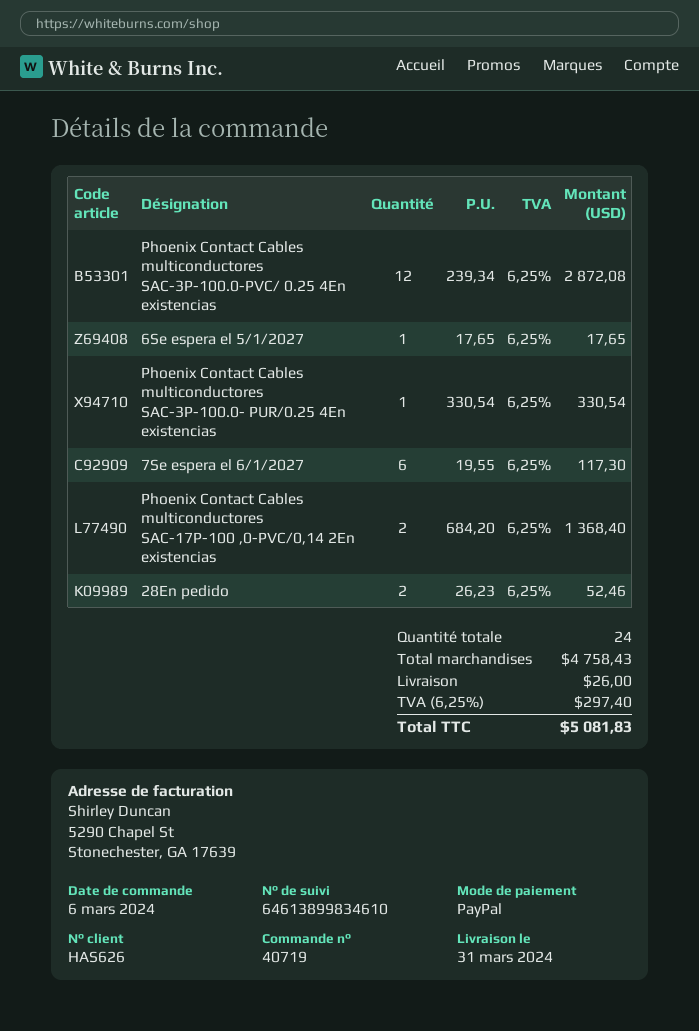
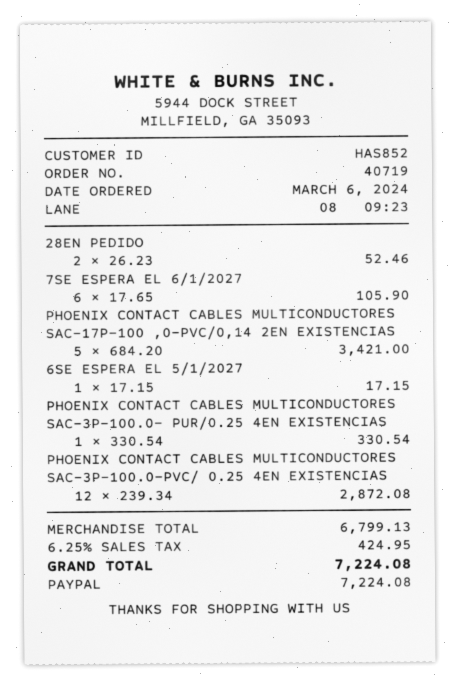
customer number: HAS626 -> HAS852
6Se espera el 5/1/2027: 1 x 17.65 = 17.65 -> 1 x 17.15 = 17.15
7Se espera el 6/1/2027: 6 x 19.55 = 117.30 -> 6 x 17.65 = 105.90
Phoenix Contact Cables multiconductores SAC-17P-100 ,0-PVC/0,14 2En existencias: 2 x 684.20 = 1368.40 -> 5 x 684.20 = 3421.00
subtotal: 4758.43 -> 6799.13
shipping: 26.00 -> none
tax: 6.25% = 297.40 -> 6.25% = 424.95
total: 5081.83 -> 7224.08

